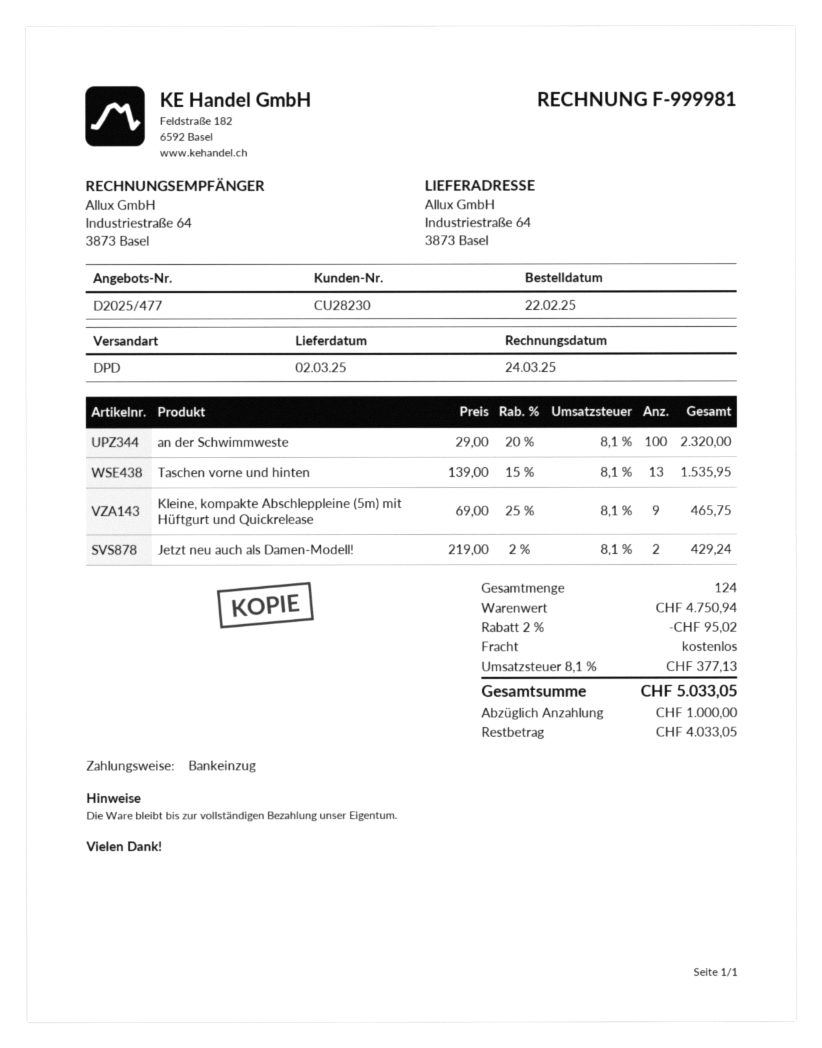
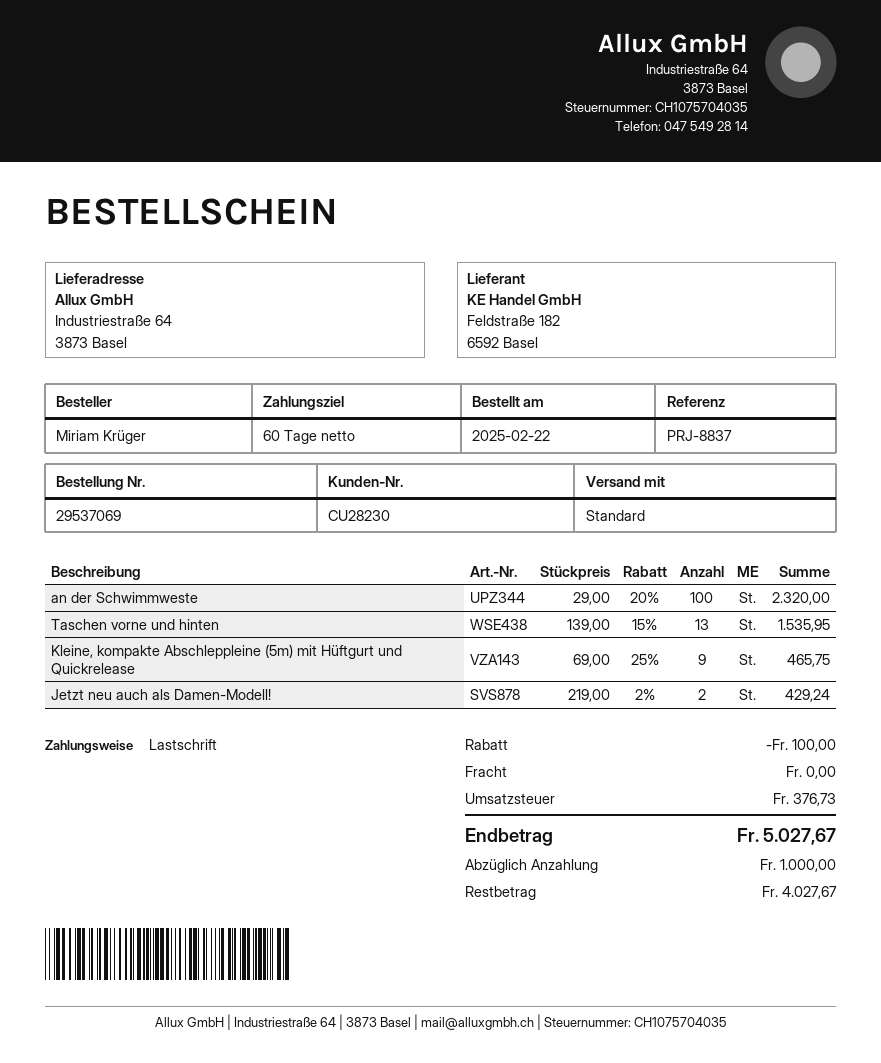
shipping method: DPD -> standard
discount: 95.02 -> 100.00
tax: 377.13 -> 376.73
total: 5033.05 -> 5027.67
balance: 4033.05 -> 4027.67

